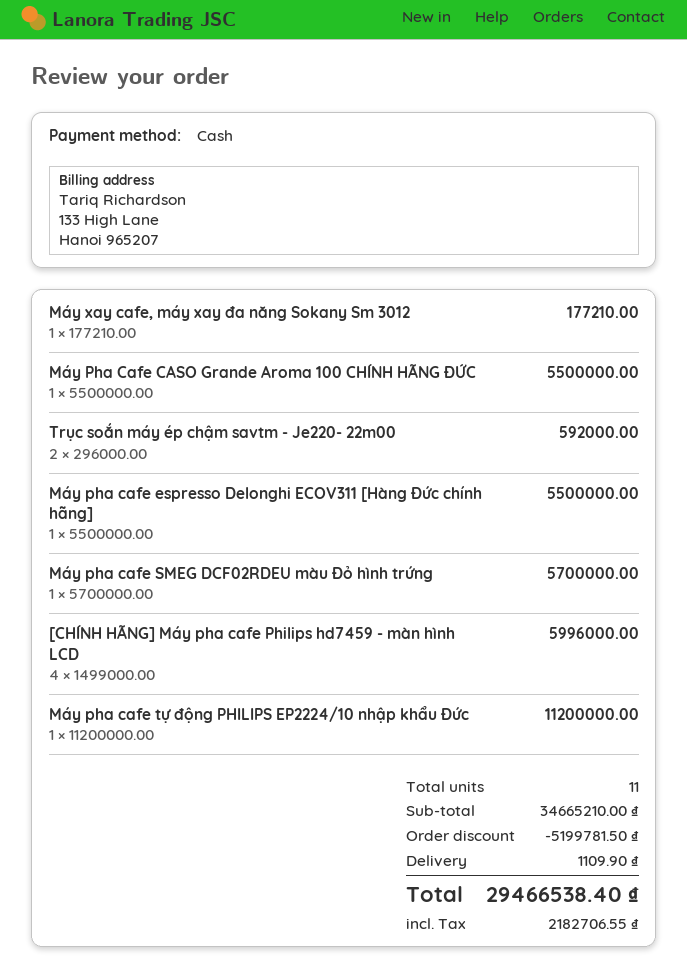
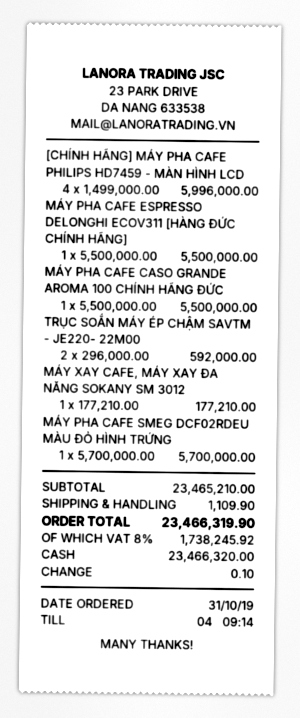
Máy pha cafe tự động PHILIPS EP2224/10 nhập khẩu Đức: 1 x 11200000.00 = 11200000.00 -> none
subtotal: 34665210.00 -> 23465210.00
discount: 5199781.50 -> none
tax: 2182706.55 -> 1738245.92
total: 29466538.40 -> 23466319.90

